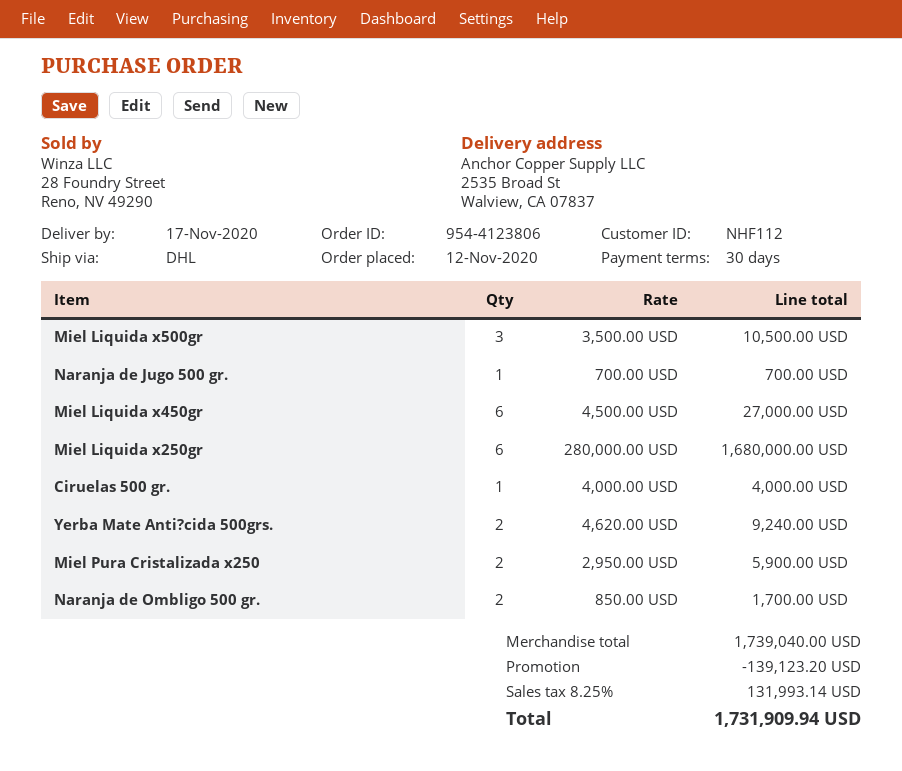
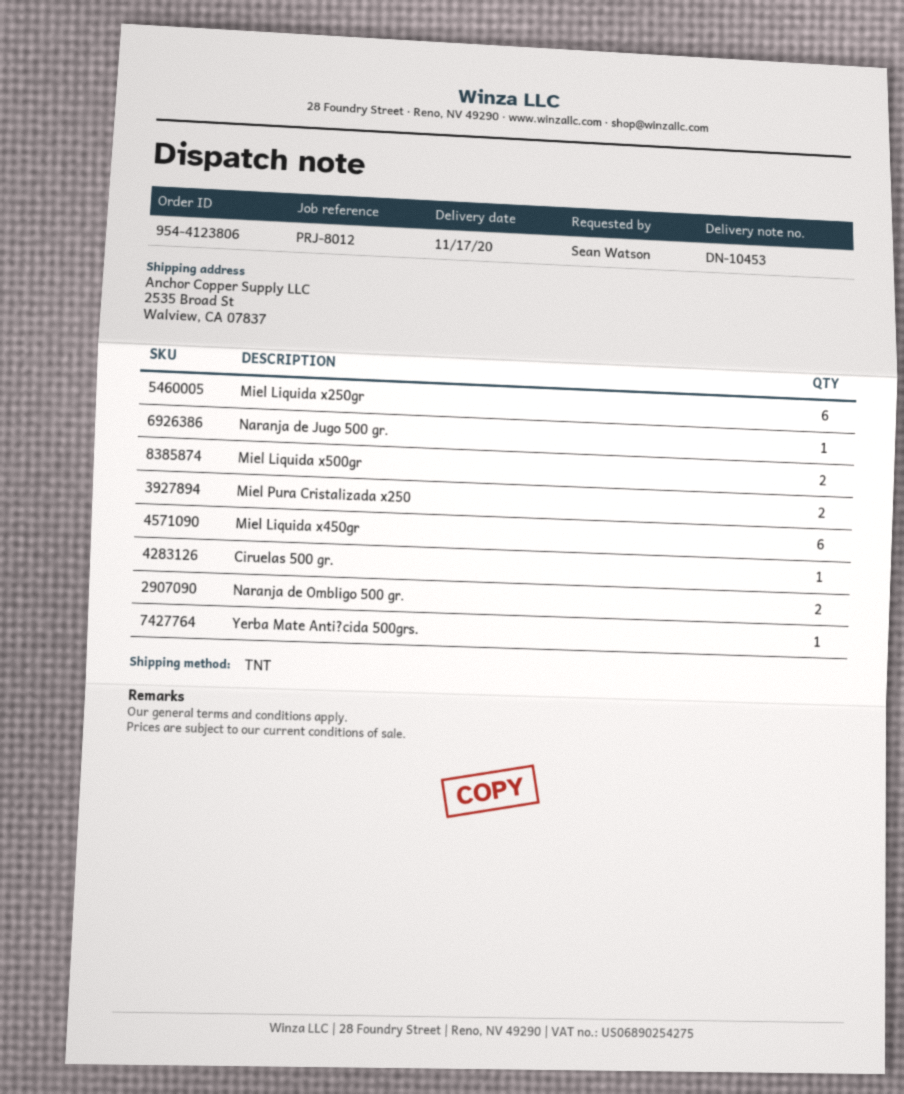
shipping method: DHL -> TNT
Miel Liquida x500gr: 3 -> 2
Yerba Mate Anti?cida 500grs.: 2 -> 1

